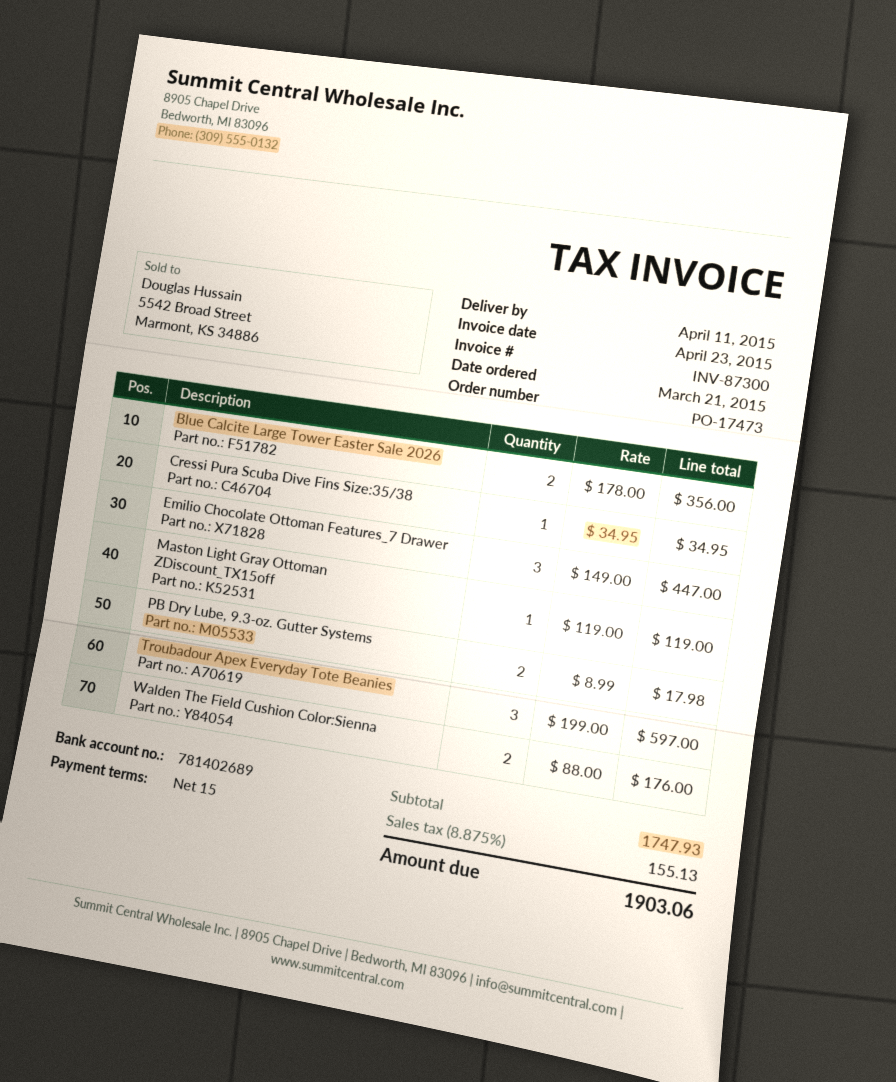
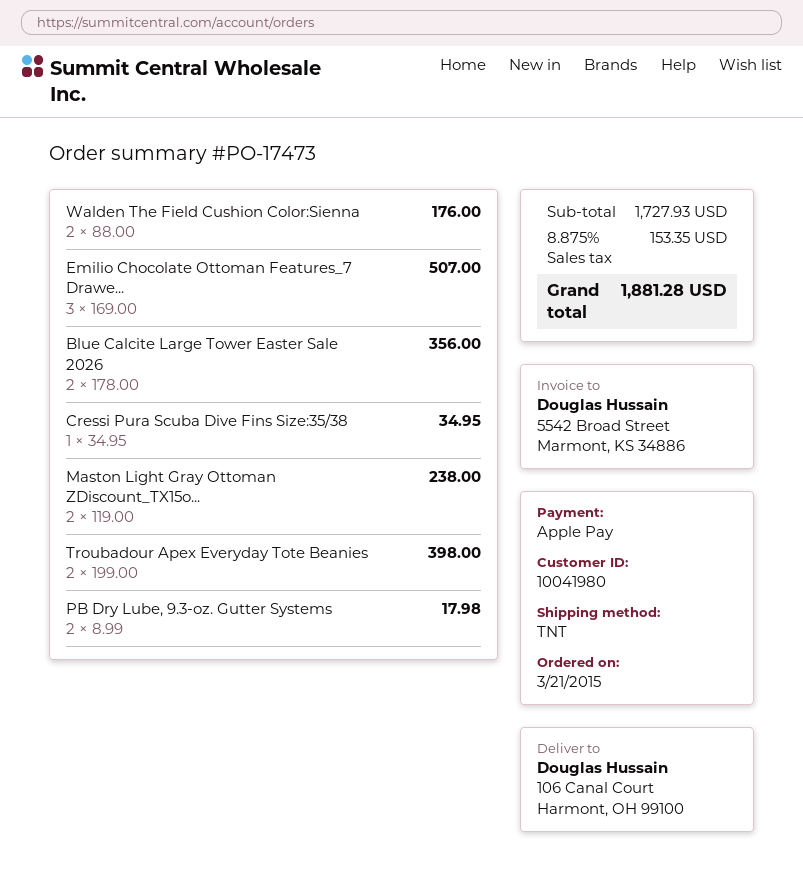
Emilio Chocolate Ottoman Features_7 Drawer: 3 x 149.00 = 447.00 -> 3 x 169.00 = 507.00
Maston Light Gray Ottoman ZDiscount_TX15off: 1 x 119.00 = 119.00 -> 2 x 119.00 = 238.00
Troubadour Apex Everyday Tote Beanies: 3 x 199.00 = 597.00 -> 2 x 199.00 = 398.00
subtotal: 1747.93 -> 1727.93
tax: 8.875% = 155.13 -> 8.875% = 153.35
total: 1903.06 -> 1881.28

